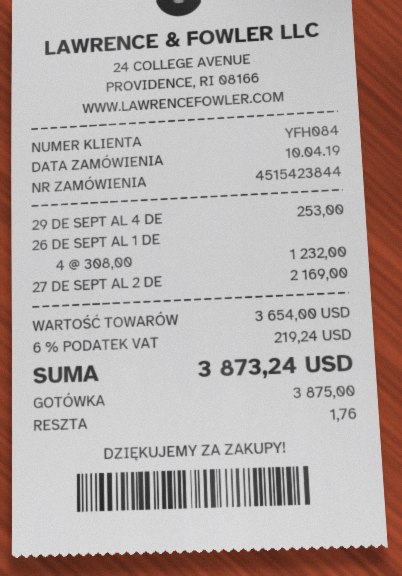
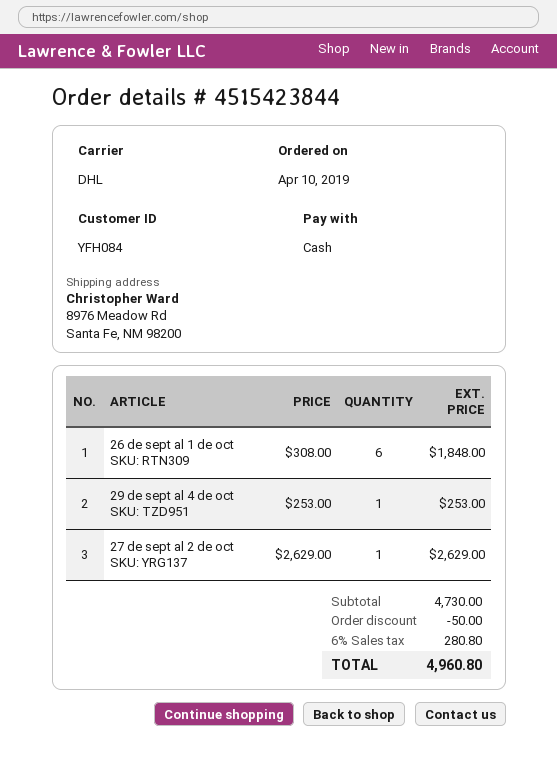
26 DE SEPT AL 1 DE: 4 x 308.00 = 1232.00 -> 6 x 308.00 = 1848.00
27 DE SEPT AL 2 DE: 1 x 2169.00 = 2169.00 -> 1 x 2629.00 = 2629.00
subtotal: 3654.00 -> 4730.00
discount: none -> 50.00
tax: 6% = 219.24 -> 6% = 280.80
total: 3873.24 -> 4960.80

